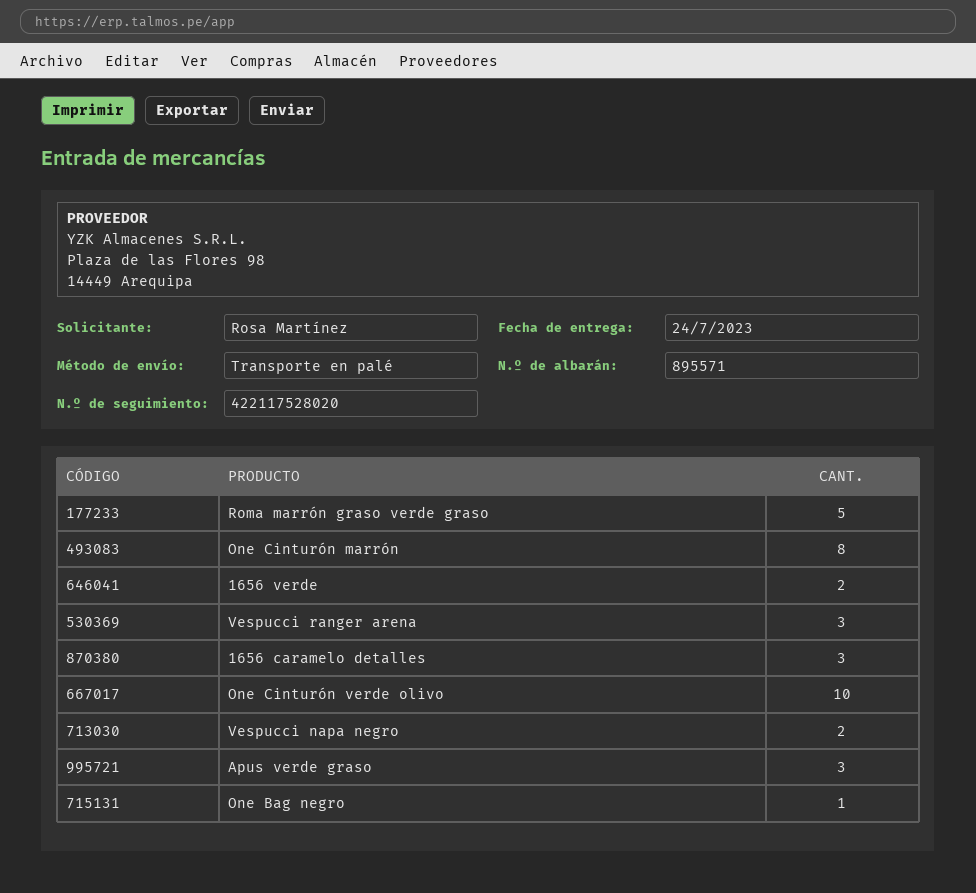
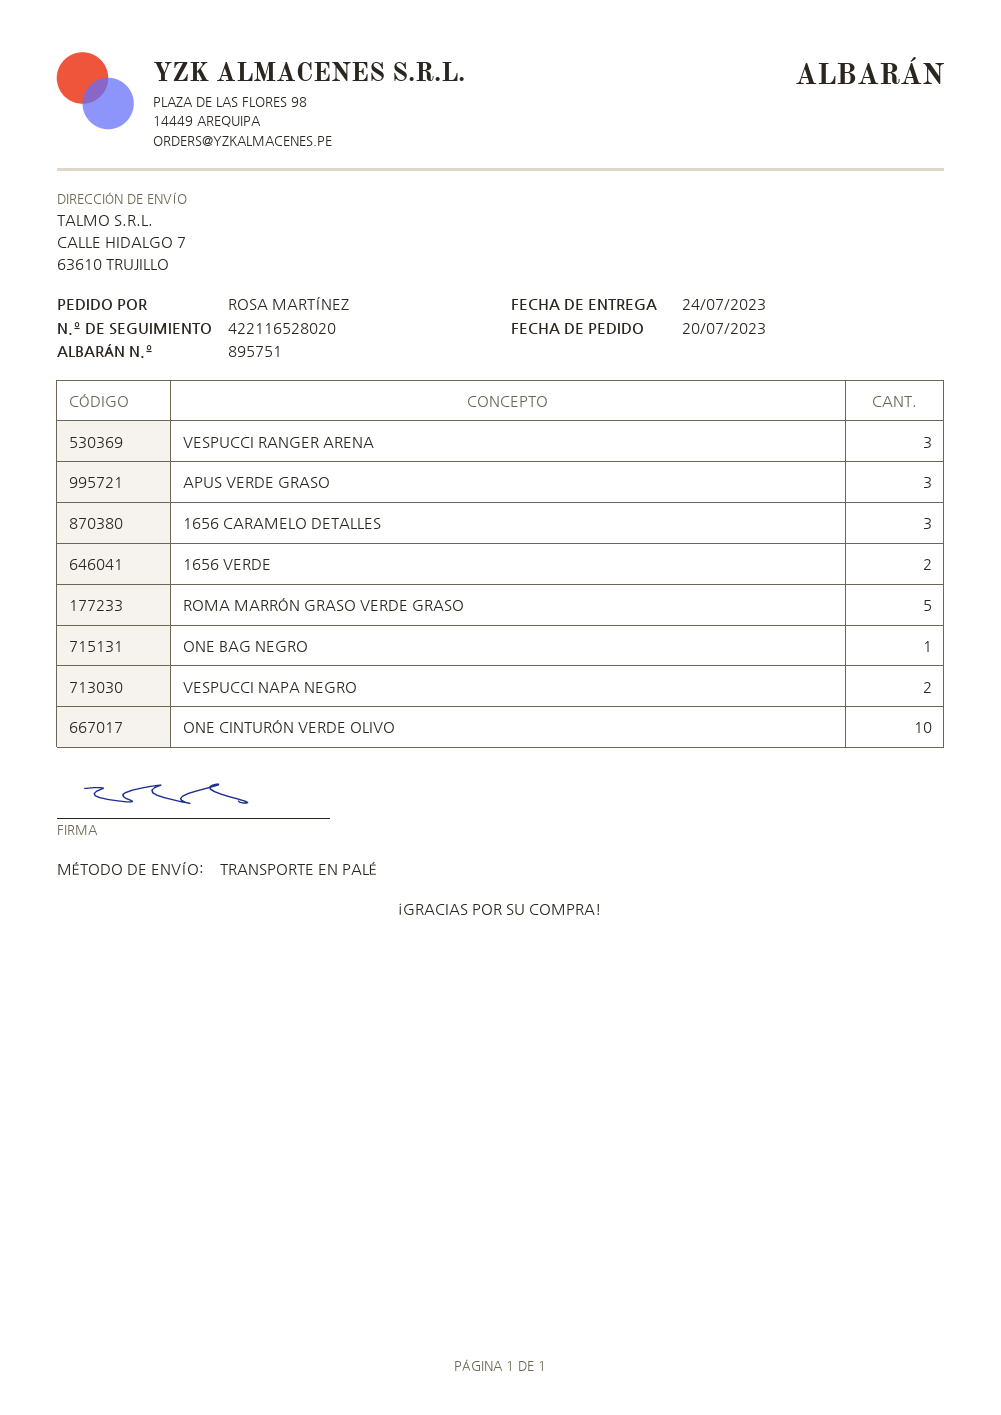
delivery note number: 895571 -> 895751
tracking number: 422117528020 -> 422116528020
One Cinturón marrón: 8 -> none

